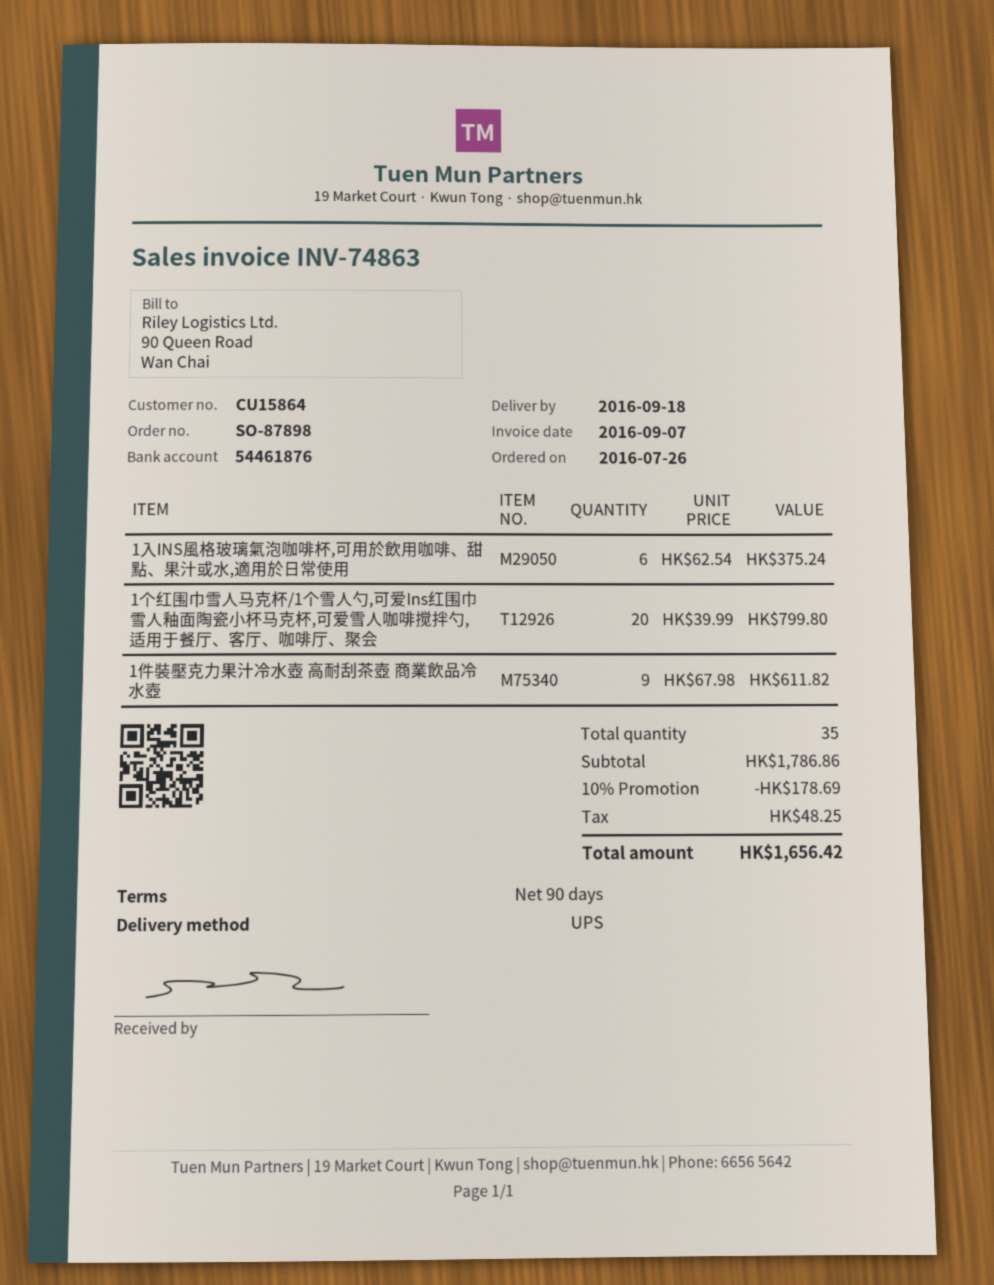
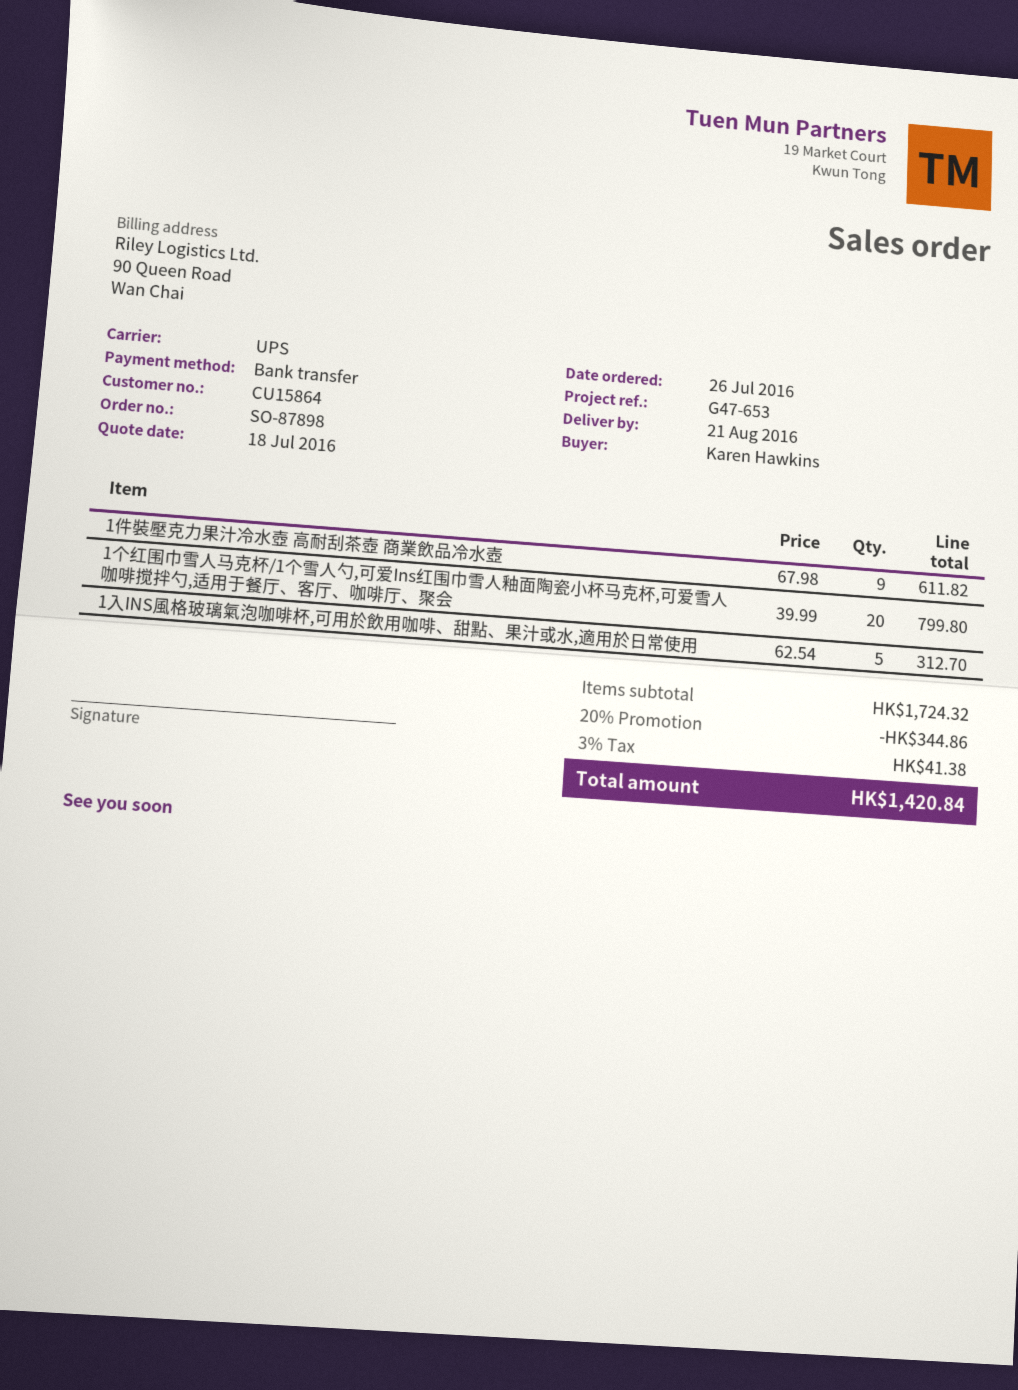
delivery date: 2016-09-18 -> 2016-08-21
1入INS風格玻璃氣泡咖啡杯,可用於飲用咖啡、甜點、果汁或水,適用於日常使用: 6 x 62.54 = 375.24 -> 5 x 62.54 = 312.70
subtotal: 1786.86 -> 1724.32
discount: 10% = 178.69 -> 20% = 344.86
tax: 48.25 -> 41.38
total: 1656.42 -> 1420.84

